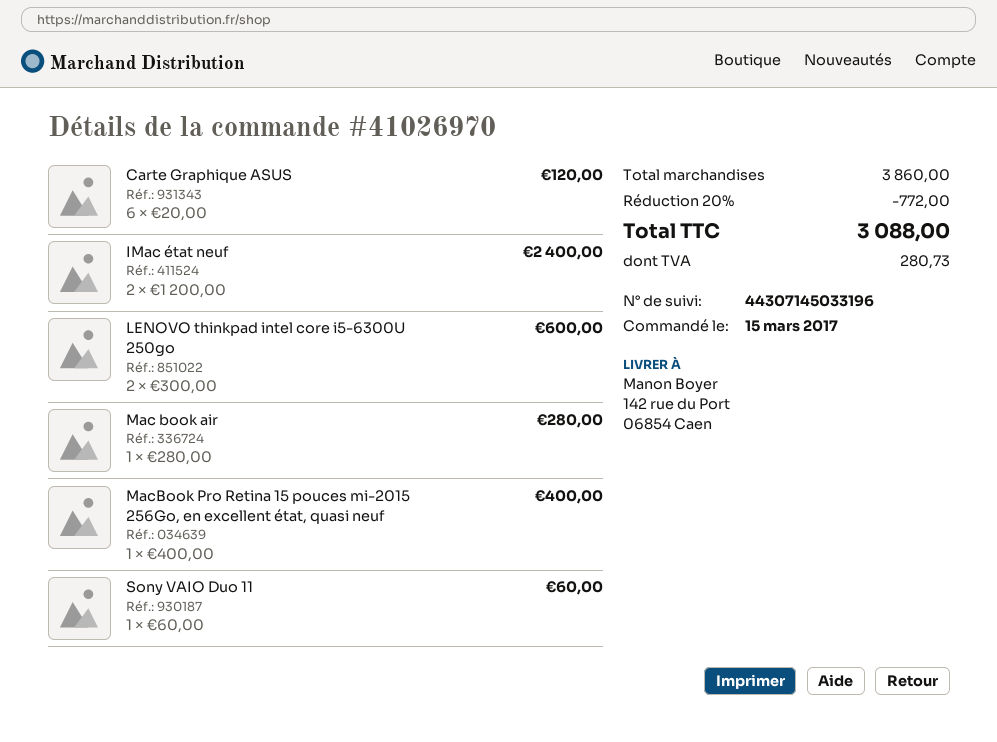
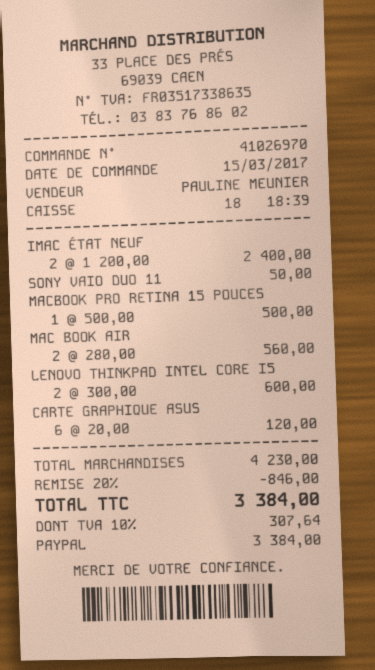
Mac book air: 1 x 280.00 = 280.00 -> 2 x 280.00 = 560.00
MacBook Pro Retina 15 pouces mi-2015 256Go, en excellent état, quasi neuf: 1 x 400.00 = 400.00 -> 1 x 500.00 = 500.00
Sony VAIO Duo 11: 1 x 60.00 = 60.00 -> 1 x 50.00 = 50.00
subtotal: 3860.00 -> 4230.00
discount: 20% = 772.00 -> 20% = 846.00
tax: 280.73 -> 307.64
total: 3088.00 -> 3384.00

